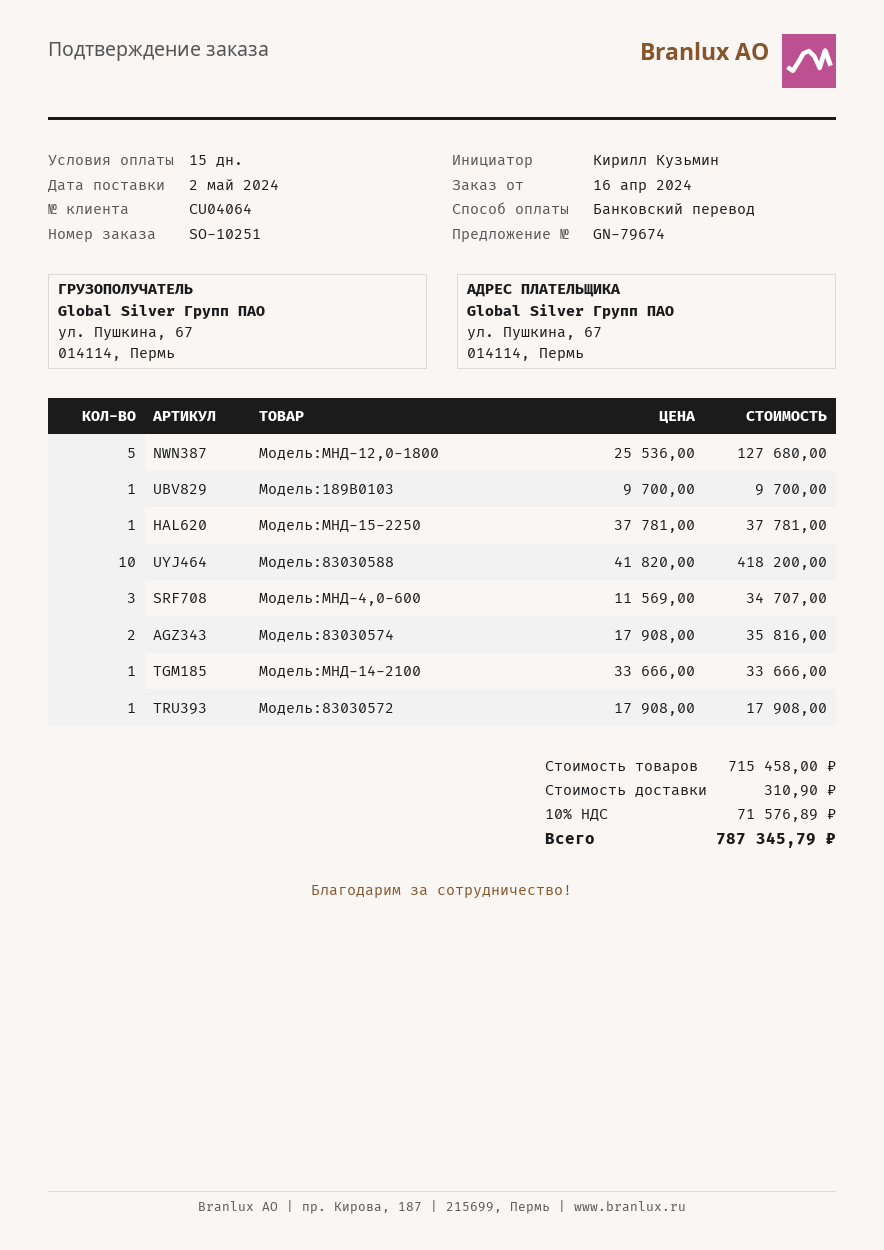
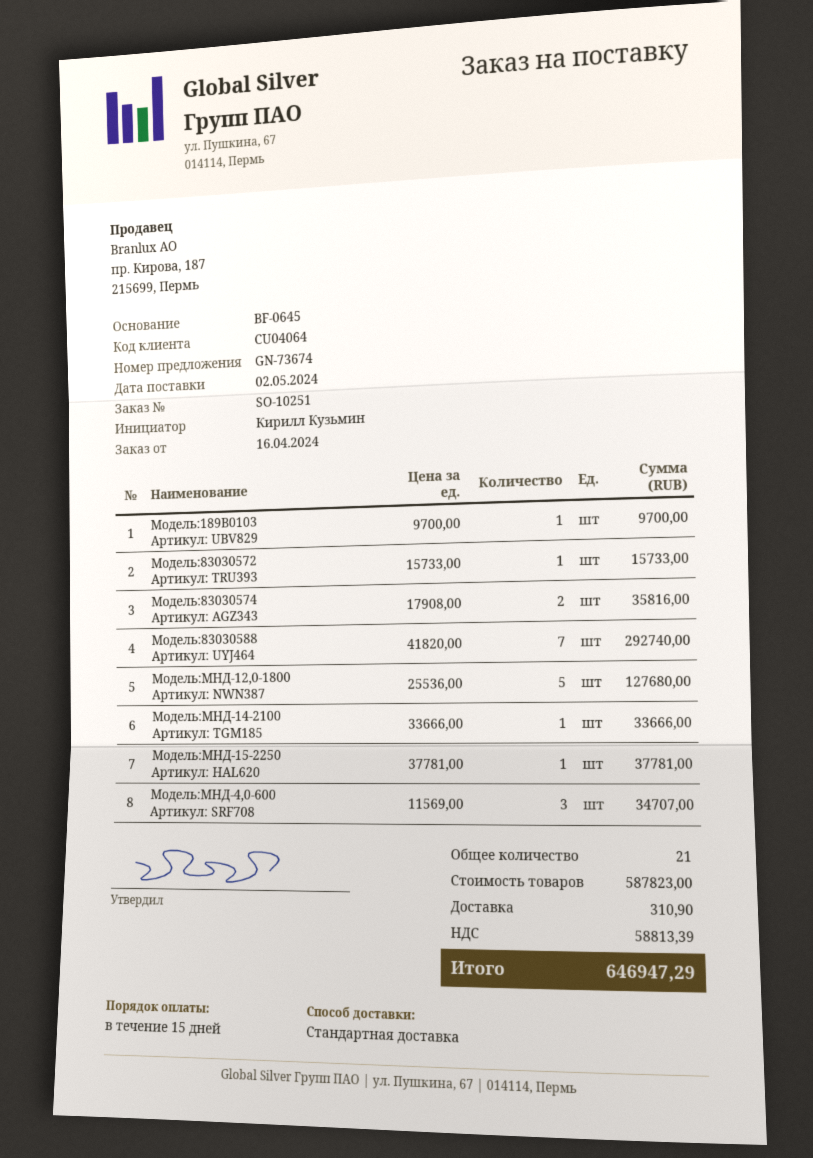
quote number: GN-79674 -> GN-73674
Модель:83030588: 10 x 41820.00 = 418200.00 -> 7 x 41820.00 = 292740.00
Модель:83030572: 1 x 17908.00 = 17908.00 -> 1 x 15733.00 = 15733.00
subtotal: 715458.00 -> 587823.00
tax: 71576.89 -> 58813.39
total: 787345.79 -> 646947.29

